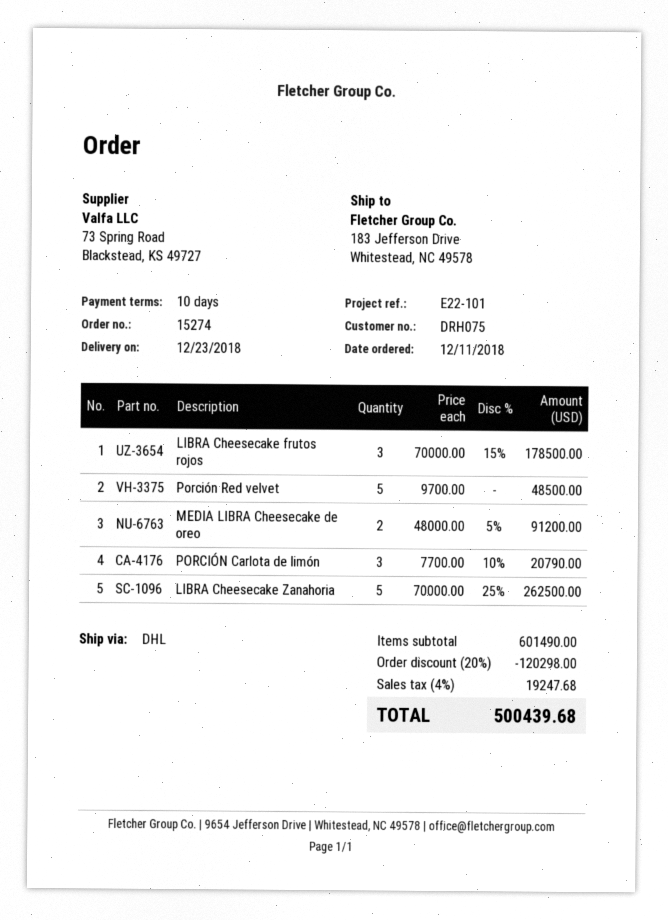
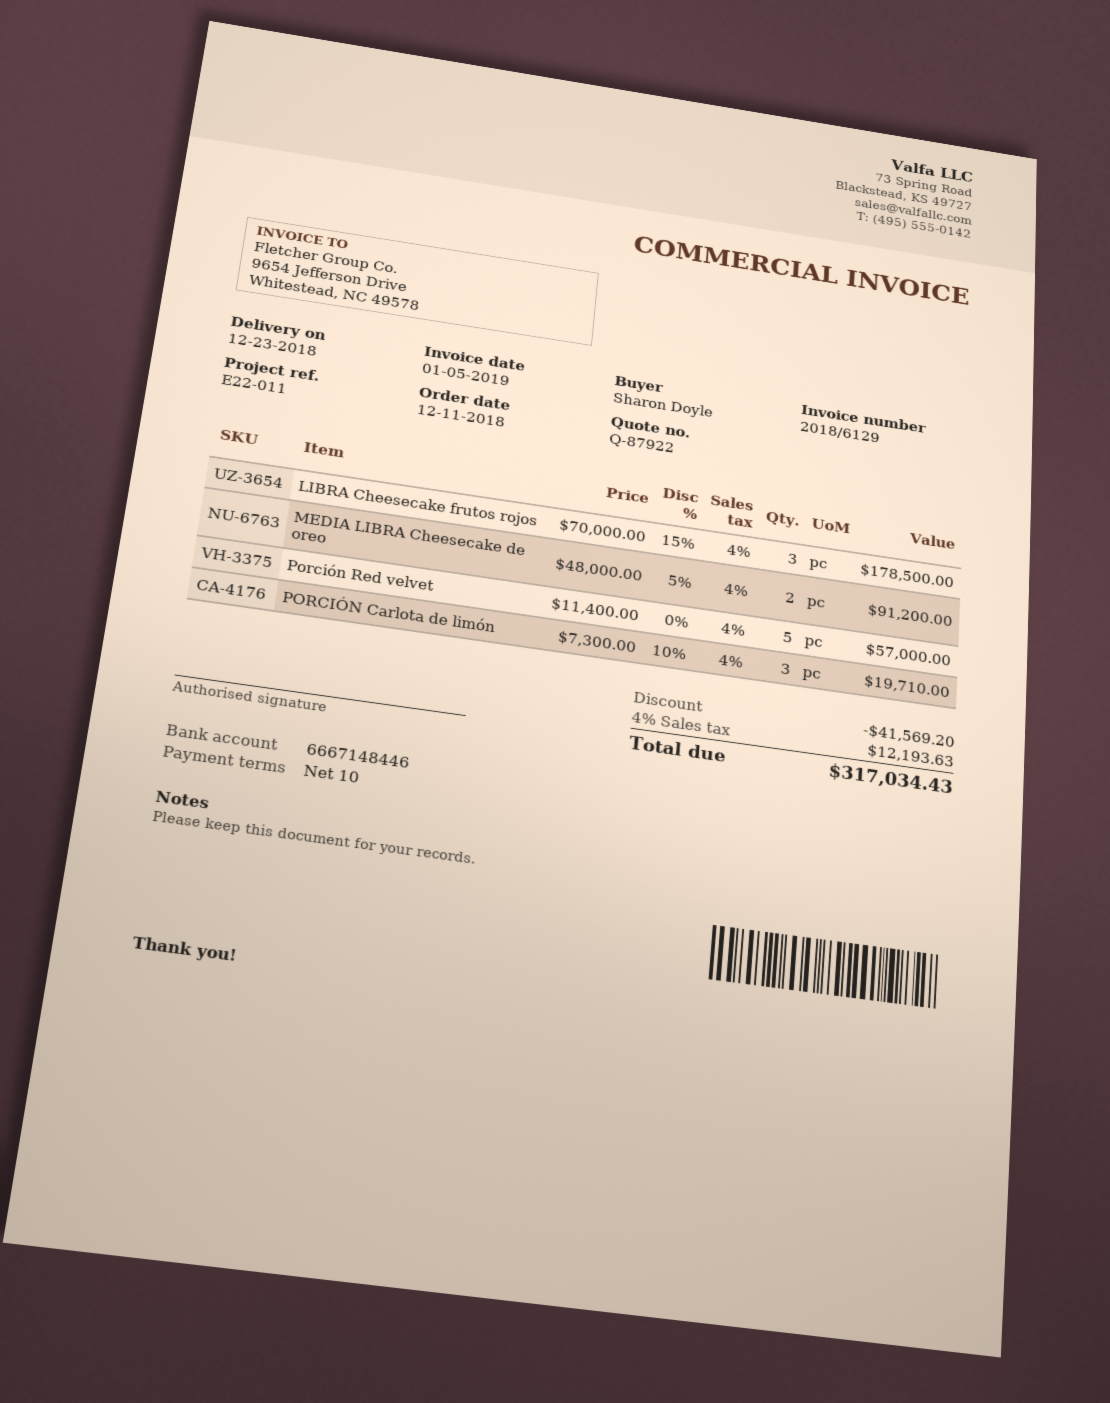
reference: E22-101 -> E22-011
Porción Red velvet: 5 x 9700.00 = 48500.00 -> 5 x 11400.00 = 57000.00
PORCIÓN Carlota de limón: 3 x 7700.00 - 10% = 20790.00 -> 3 x 7300.00 - 10% = 19710.00
LIBRA Cheesecake Zanahoria: 5 x 70000.00 - 25% = 262500.00 -> none
discount: 120298.00 -> 41569.20
tax: 4% = 19247.68 -> 4% = 12193.63
total: 500439.68 -> 317034.43

